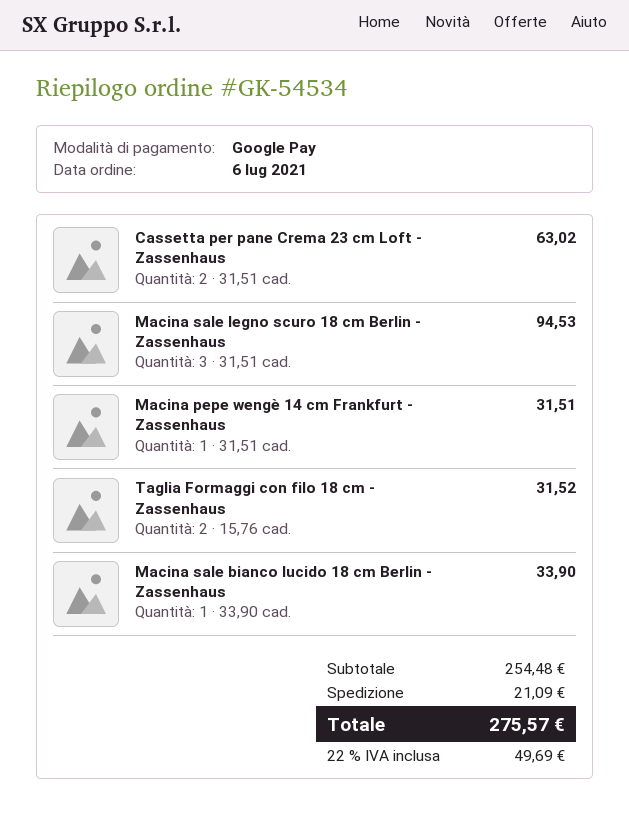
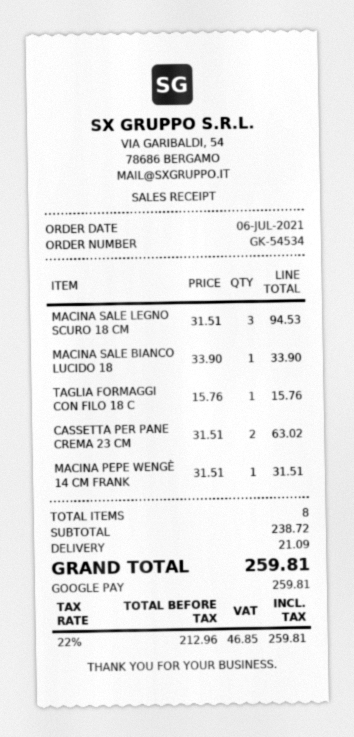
Taglia Formaggi con filo 18 cm - Zassenhaus: 2 x 15.76 = 31.52 -> 1 x 15.76 = 15.76
subtotal: 254.48 -> 238.72
tax: 22% = 49.69 -> 22% = 46.85
total: 275.57 -> 259.81

